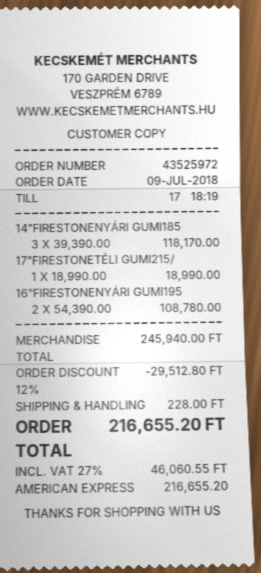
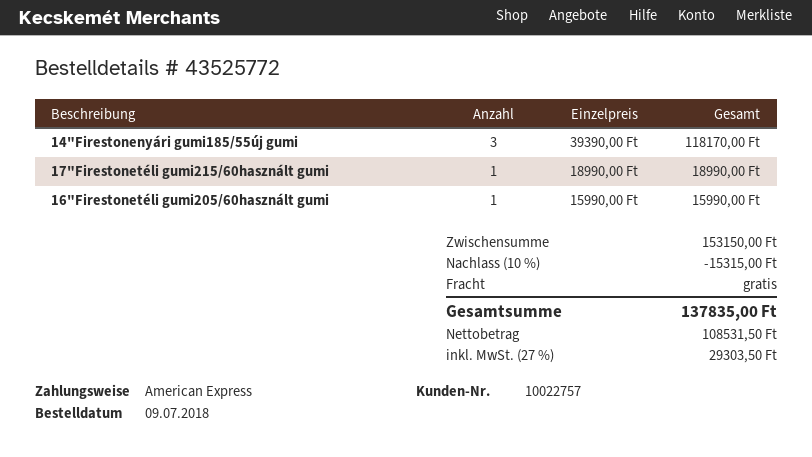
order number: 43525972 -> 43525772
16"FIRESTONENYÁRI GUMI195: 2 x 54390.00 = 108780.00 -> none
16"Firestonetéli gumi205/60használt gumi: none -> 1 x 15990.00 = 15990.00
subtotal: 245940.00 -> 153150.00
discount: 12% = 29512.80 -> 10% = 15315.00
shipping: 228.00 -> 0.00
tax: 27% = 46060.55 -> 27% = 29303.50
total: 216655.20 -> 137835.00

